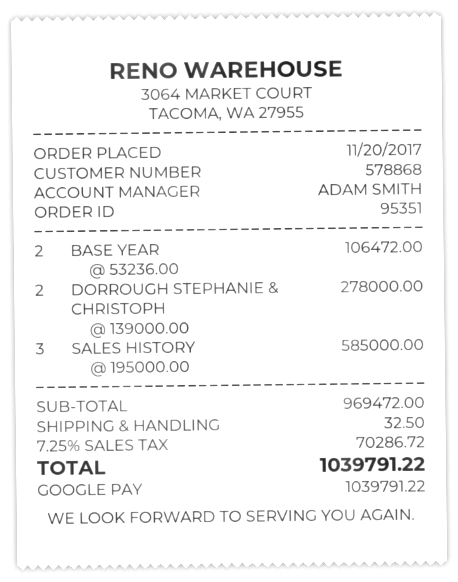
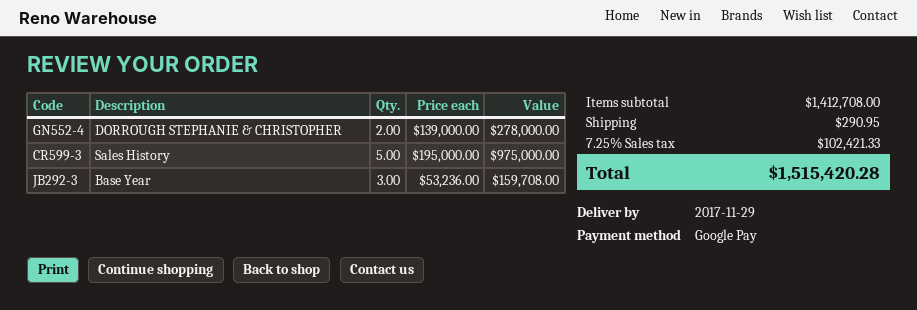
BASE YEAR: 2 x 53236.00 = 106472.00 -> 3 x 53236.00 = 159708.00
SALES HISTORY: 3 x 195000.00 = 585000.00 -> 5 x 195000.00 = 975000.00
subtotal: 969472.00 -> 1412708.00
shipping: 32.50 -> 290.95
tax: 7.25% = 70286.72 -> 7.25% = 102421.33
total: 1039791.22 -> 1515420.28

